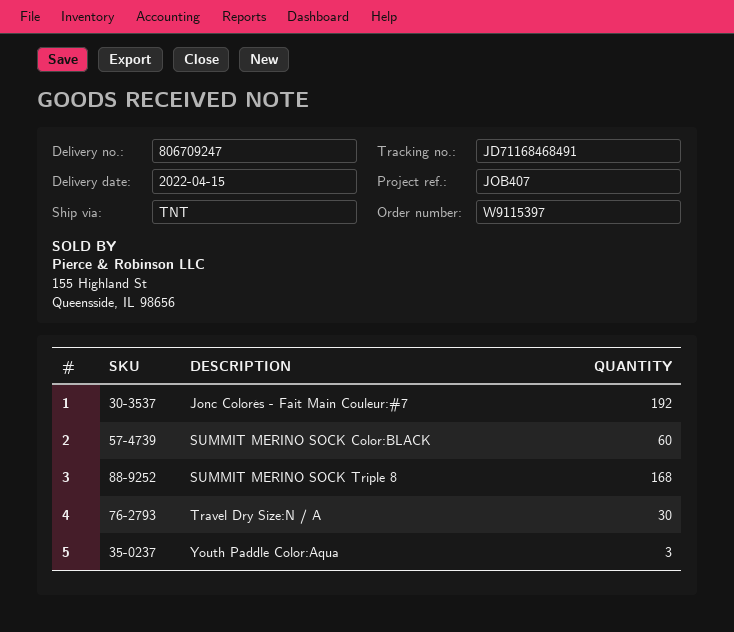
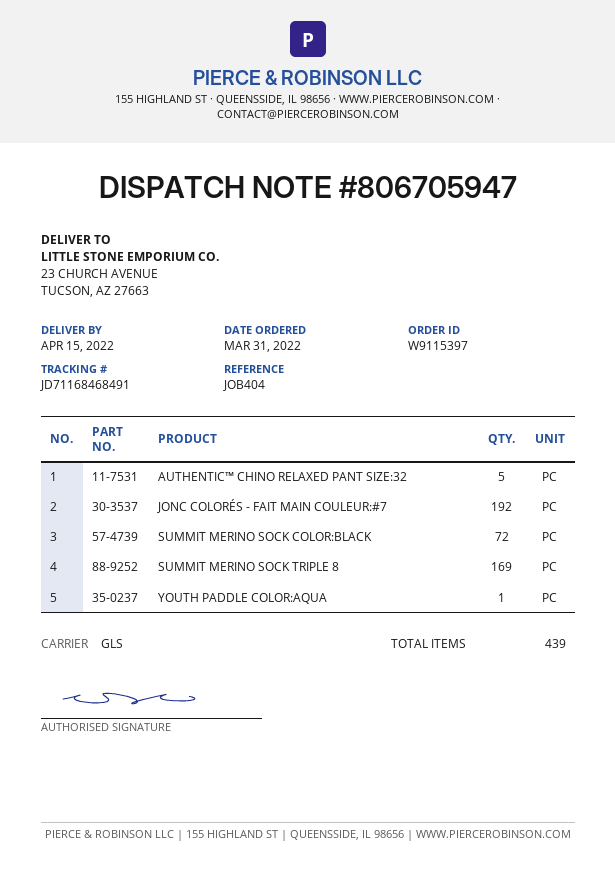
delivery note number: 806709247 -> 806705947
reference: JOB407 -> JOB404
shipping method: TNT -> GLS
SUMMIT MERINO SOCK Color:BLACK: 60 -> 72
SUMMIT MERINO SOCK Triple 8: 168 -> 169
Travel Dry Size:N / A: 30 -> none
Youth Paddle Color:Aqua: 3 -> 1
AUTHENTIC™ CHINO RELAXED PANT SIZE:32: none -> 5

